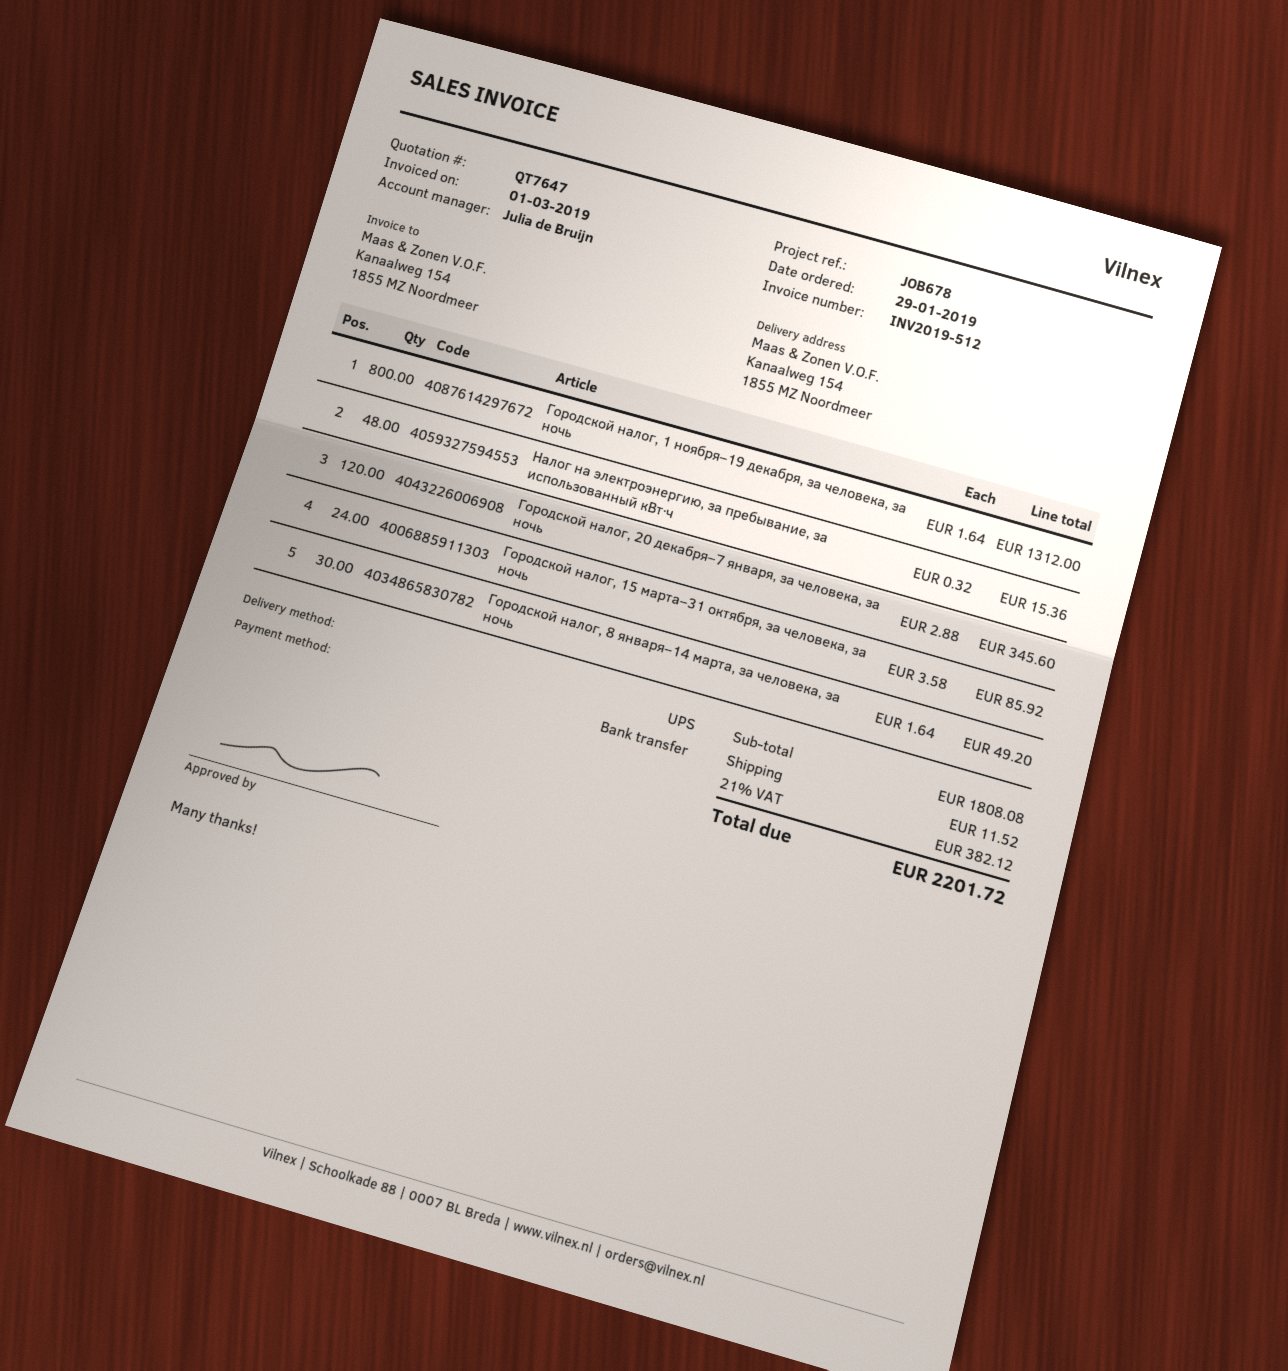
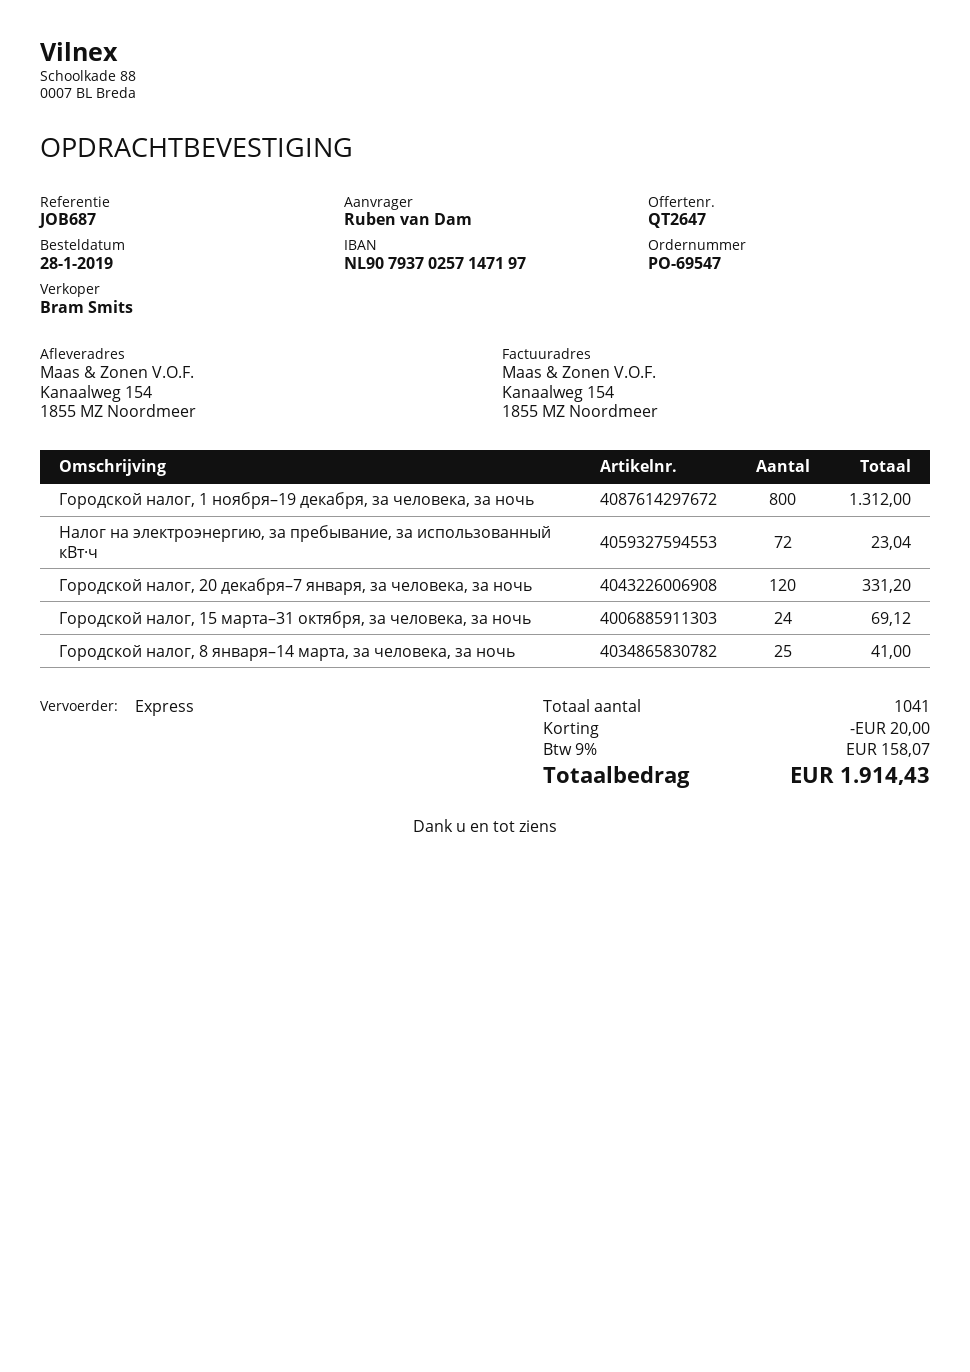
quote number: QT7647 -> QT2647
order date: 2019-01-29 -> 2019-01-28
reference: JOB678 -> JOB687
sales rep: Julia de Bruijn -> Bram Smits
shipping method: UPS -> express
Налог на электроэнергию, за пребывание, за использованный кВт·ч: 48 for 15.36 -> 72 for 23.04
Городской налог, 20 декабря–7 января, за человека, за ночь: 120 for 345.60 -> 120 for 331.20
Городской налог, 15 марта–31 октября, за человека, за ночь: 24 for 85.92 -> 24 for 69.12
Городской налог, 8 января–14 марта, за человека, за ночь: 30 for 49.20 -> 25 for 41.00
discount: none -> 20.00
shipping: 11.52 -> none
tax: 21% = 382.12 -> 9% = 158.07
total: 2201.72 -> 1914.43

